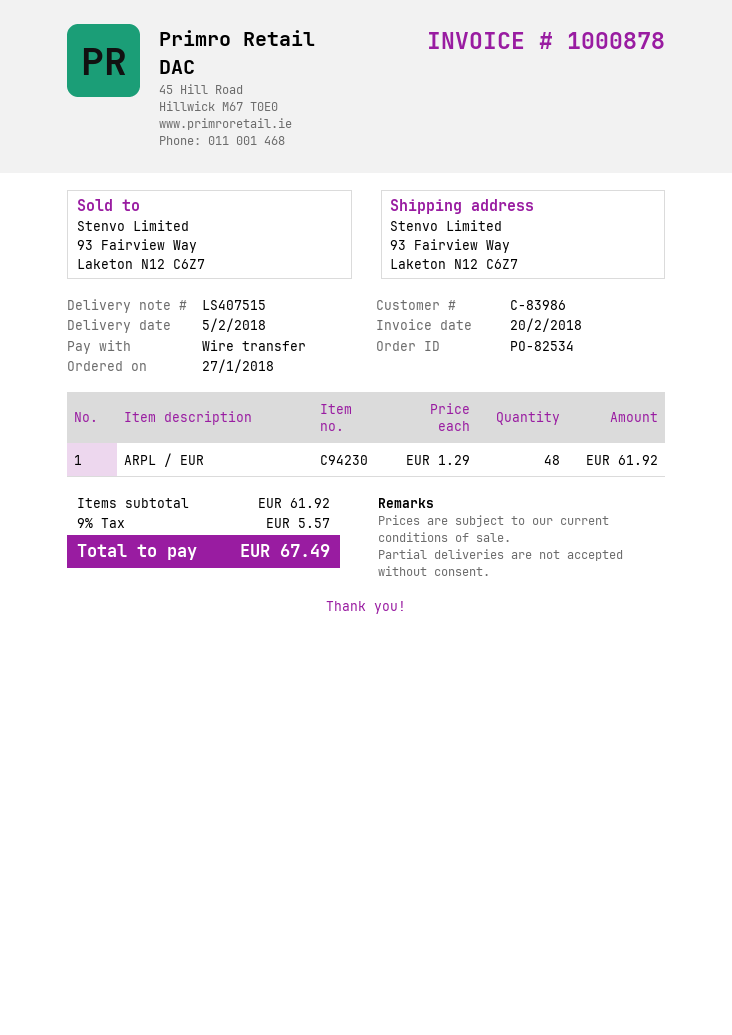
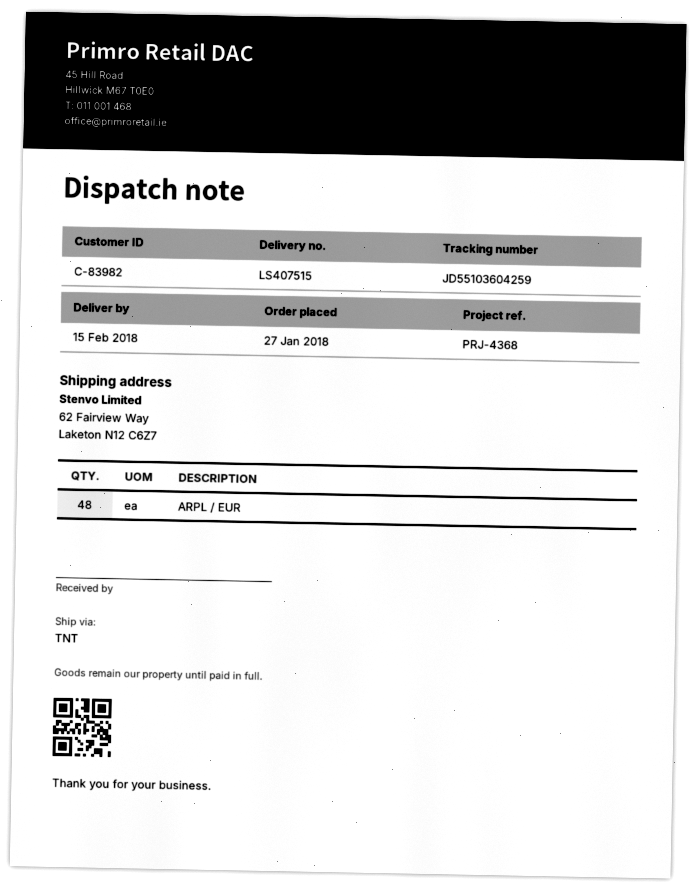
delivery date: 2018-02-05 -> 2018-02-15
customer number: C-83986 -> C-83982
ship to: 93 Fairview Way, Laketon N12 C6Z7 -> 62 Fairview Way, Laketon N12 C6Z7

